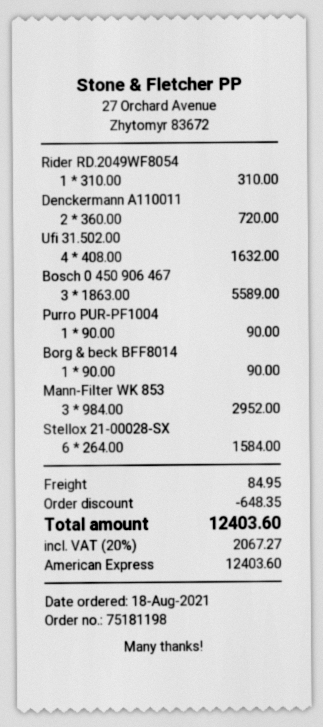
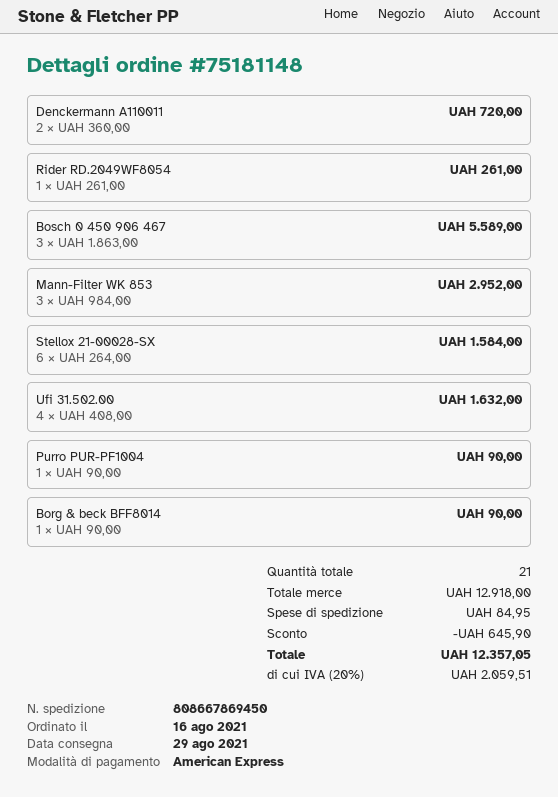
order number: 75181198 -> 75181148
order date: 2021-08-18 -> 2021-08-16
Rider RD.2049WF8054: 1 x 310.00 = 310.00 -> 1 x 261.00 = 261.00
discount: 648.35 -> 645.90
tax: 20% = 2067.27 -> 20% = 2059.51
total: 12403.60 -> 12357.05

